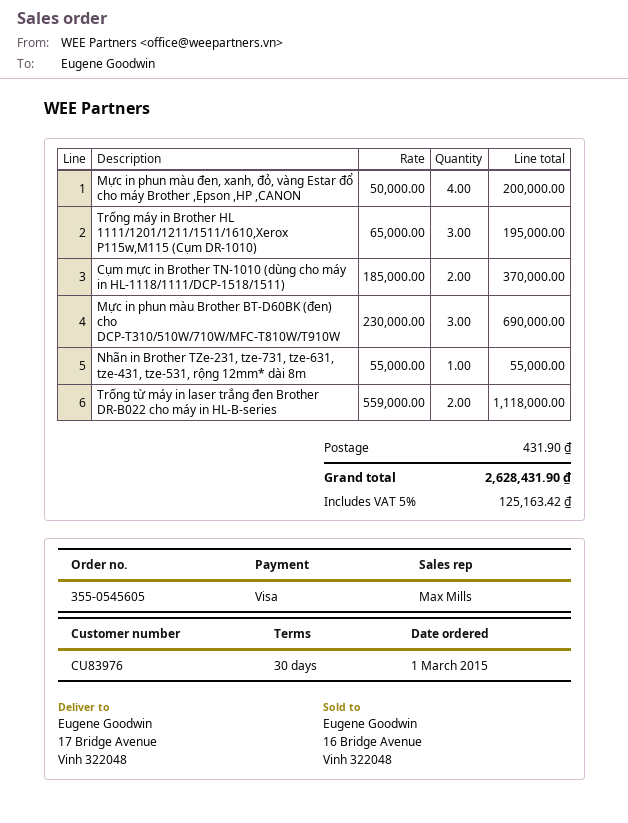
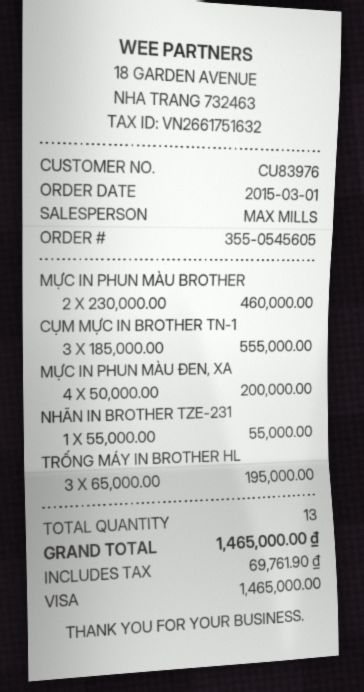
Cụm mực in Brother TN-1010 (dùng cho máy in HL-1118/1111/DCP-1518/1511): 2 x 185000.00 = 370000.00 -> 3 x 185000.00 = 555000.00
Mực in phun màu Brother BT-D60BK (đen) cho DCP-T310/510W/710W/MFC-T810W/T910W: 3 x 230000.00 = 690000.00 -> 2 x 230000.00 = 460000.00
Trống từ máy in laser trắng đen Brother DR-B022 cho máy in HL-B-series: 2 x 559000.00 = 1118000.00 -> none
shipping: 431.90 -> none
tax: 125163.42 -> 69761.90
total: 2628431.90 -> 1465000.00

